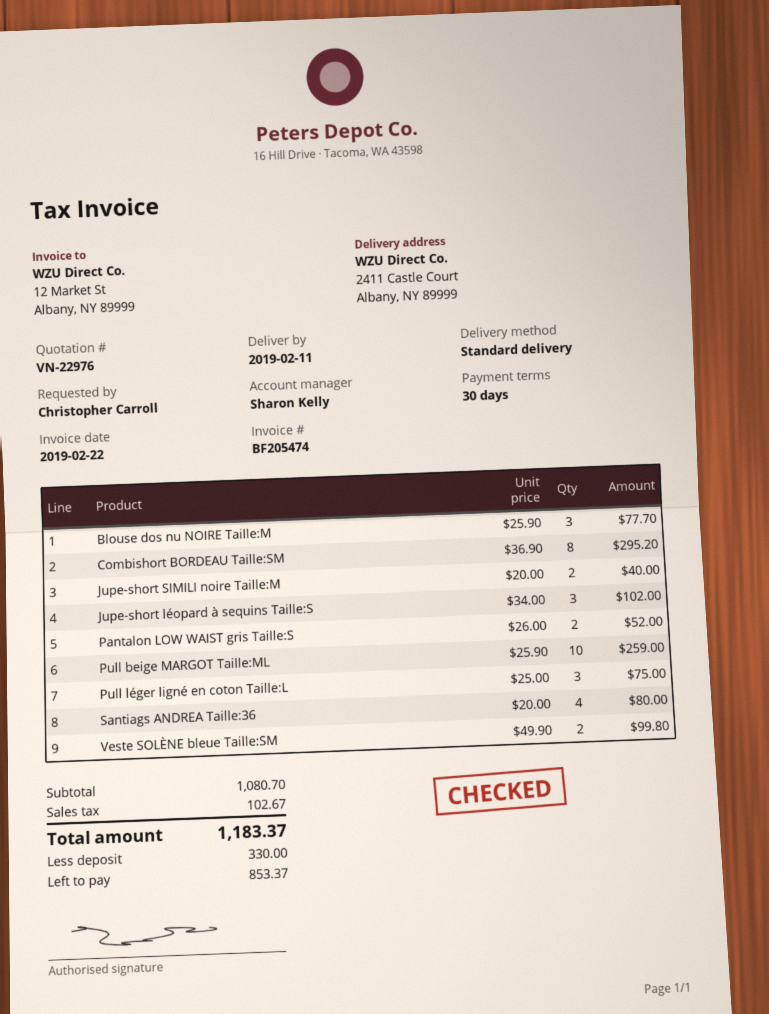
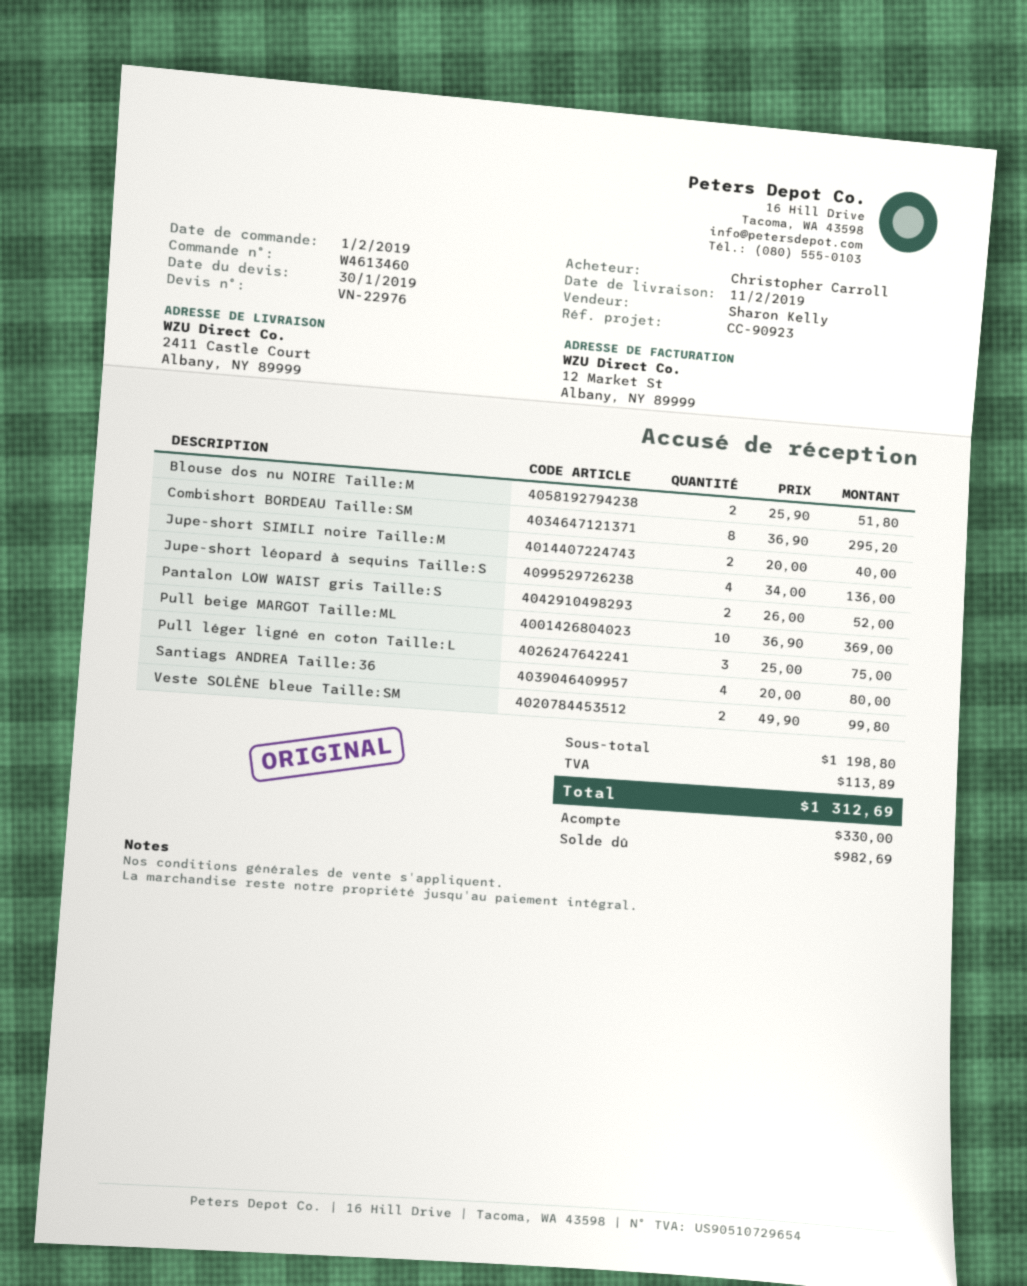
Blouse dos nu NOIRE Taille:M: 3 x 25.90 = 77.70 -> 2 x 25.90 = 51.80
Jupe-short léopard à sequins Taille:S: 3 x 34.00 = 102.00 -> 4 x 34.00 = 136.00
Pull beige MARGOT Taille:ML: 10 x 25.90 = 259.00 -> 10 x 36.90 = 369.00
subtotal: 1080.70 -> 1198.80
tax: 102.67 -> 113.89
total: 1183.37 -> 1312.69
balance: 853.37 -> 982.69

